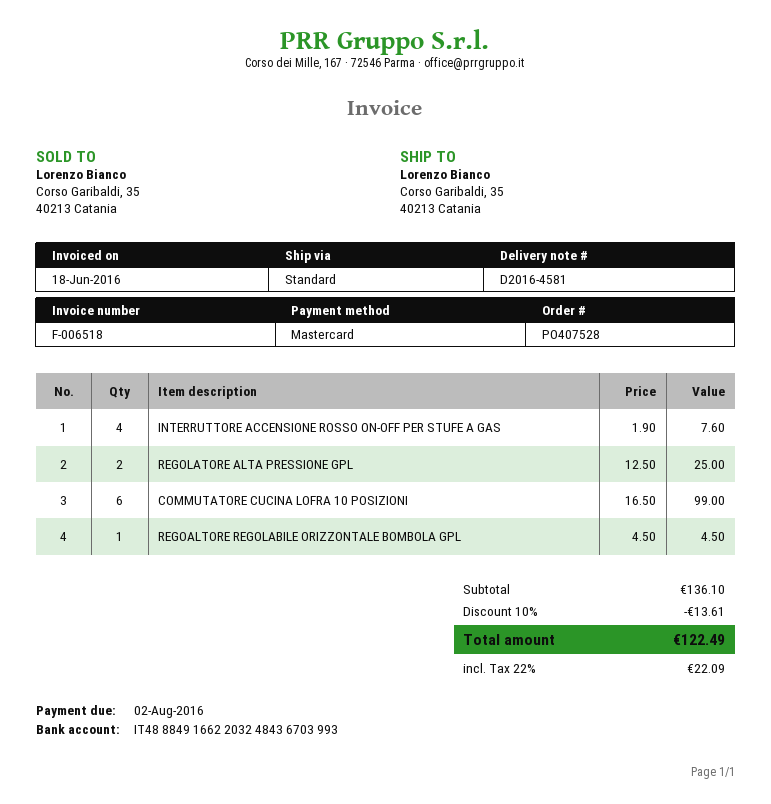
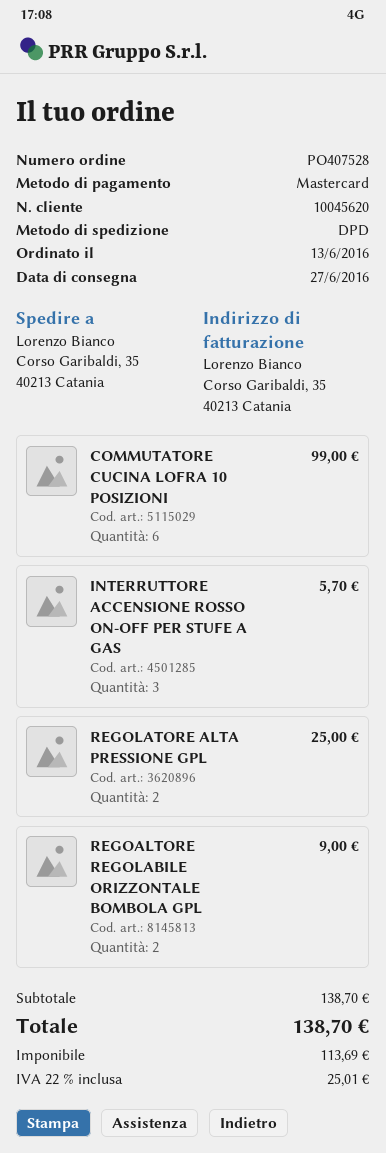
shipping method: standard -> DPD
INTERRUTTORE ACCENSIONE ROSSO ON-OFF PER STUFE A GAS: 4 for 7.60 -> 3 for 5.70
REGOALTORE REGOLABILE ORIZZONTALE BOMBOLA GPL: 1 for 4.50 -> 2 for 9.00
subtotal: 136.10 -> 138.70
discount: 10% = 13.61 -> none
tax: 22% = 22.09 -> 22% = 25.01
total: 122.49 -> 138.70

